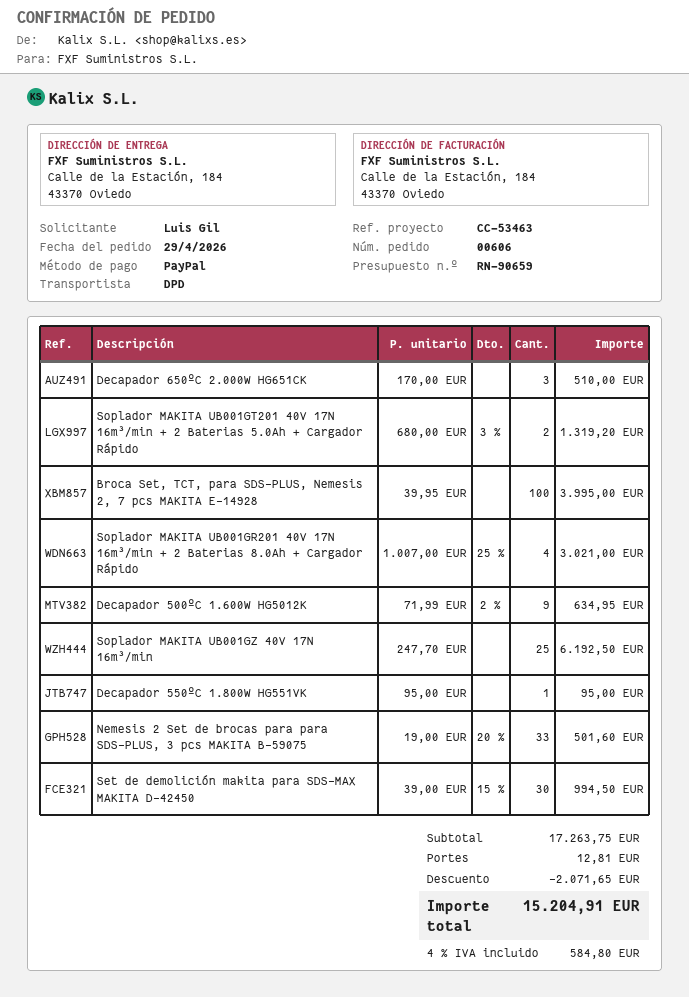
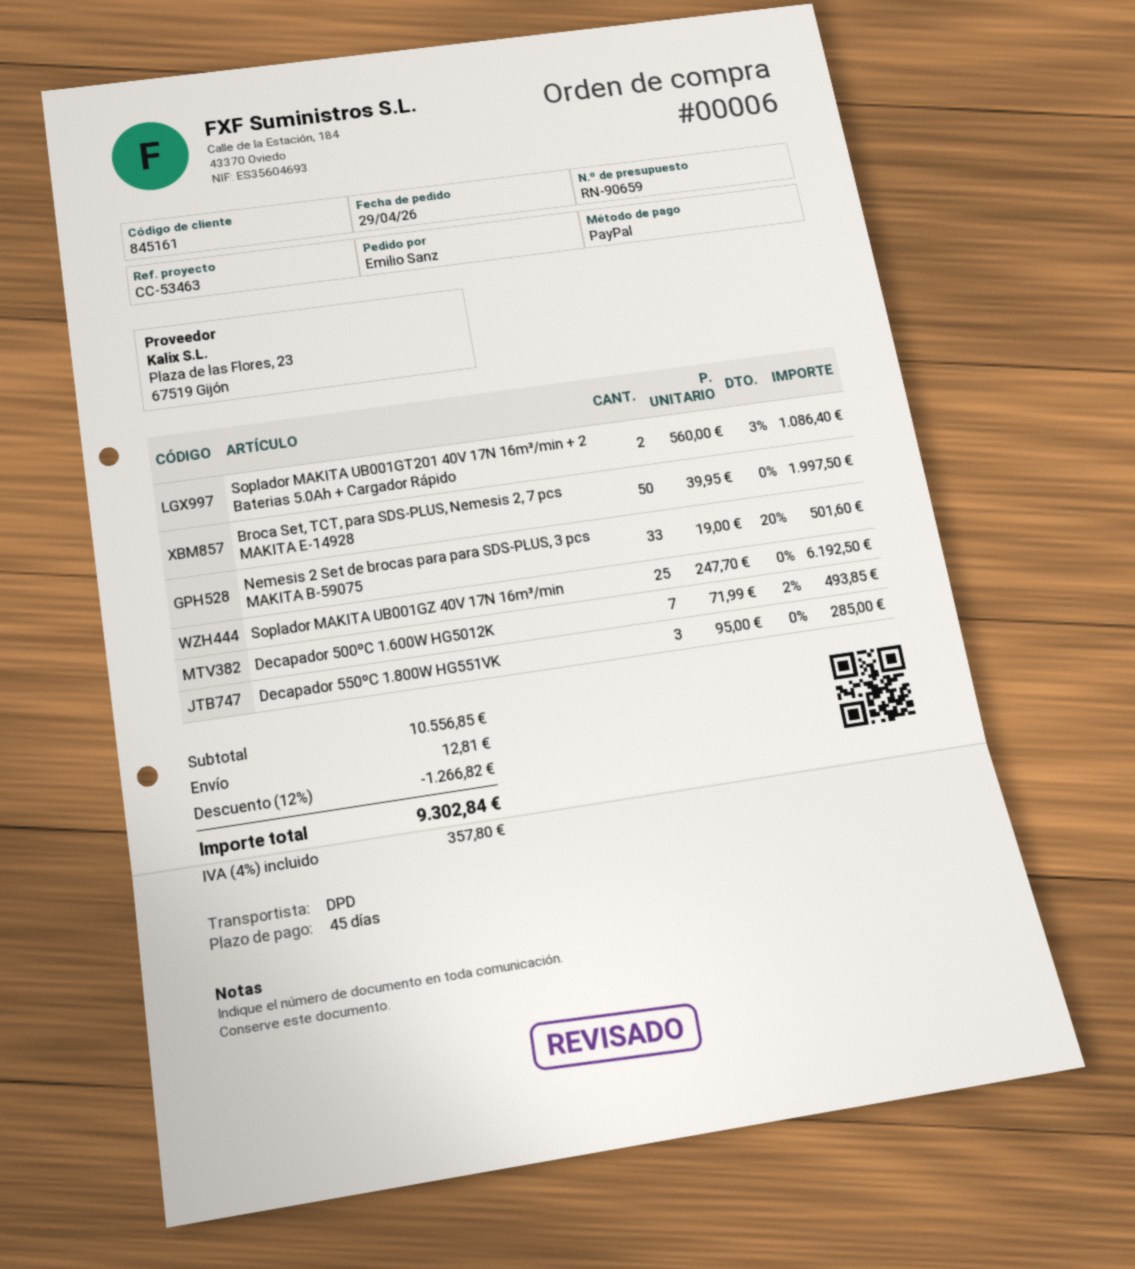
order number: 00606 -> 00006
ordered by: Luis Gil -> Emilio Sanz
Decapador 650ºC 2.000W HG651CK: 3 x 170.00 = 510.00 -> none
Soplador MAKITA UB001GT201 40V 17N 16m³/min + 2 Baterias 5.0Ah + Cargador Rápido: 2 x 680.00 - 3% = 1319.20 -> 2 x 560.00 - 3% = 1086.40
Broca Set, TCT, para SDS-PLUS, Nemesis 2, 7 pcs MAKITA E-14928: 100 x 39.95 = 3995.00 -> 50 x 39.95 = 1997.50
Soplador MAKITA UB001GR201 40V 17N 16m³/min + 2 Baterias 8.0Ah + Cargador Rápido: 4 x 1007.00 - 25% = 3021.00 -> none
Decapador 500ºC 1.600W HG5012K: 9 x 71.99 - 2% = 634.95 -> 7 x 71.99 - 2% = 493.85
Decapador 550ºC 1.800W HG551VK: 1 x 95.00 = 95.00 -> 3 x 95.00 = 285.00
Set de demolición makita para SDS-MAX MAKITA D-42450: 30 x 39.00 - 15% = 994.50 -> none
subtotal: 17263.75 -> 10556.85
discount: 2071.65 -> 1266.82
tax: 4% = 584.80 -> 4% = 357.80
total: 15204.91 -> 9302.84

